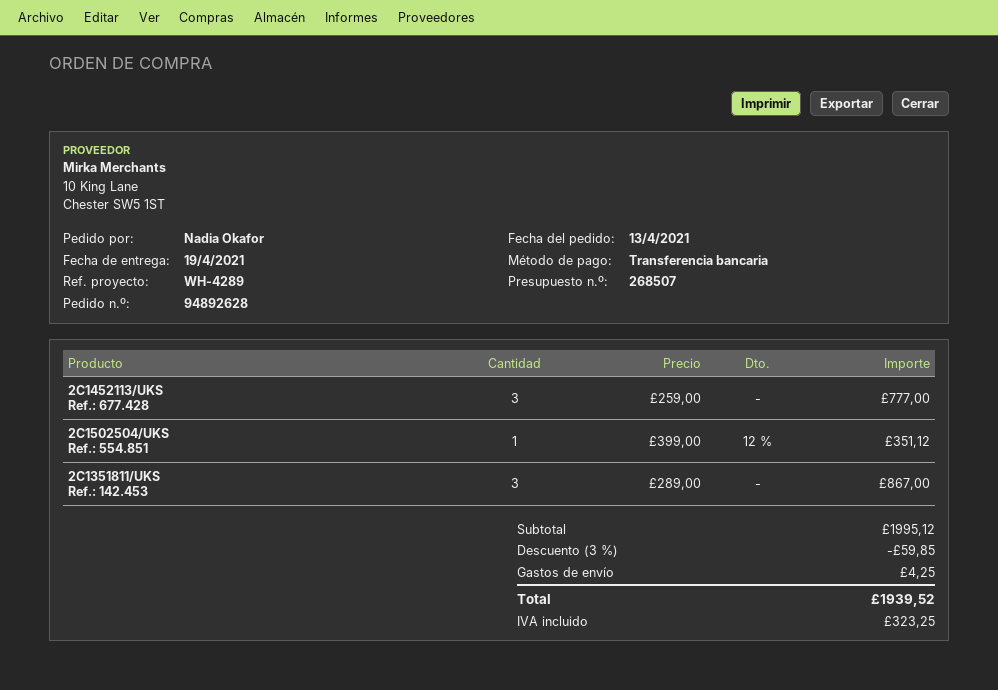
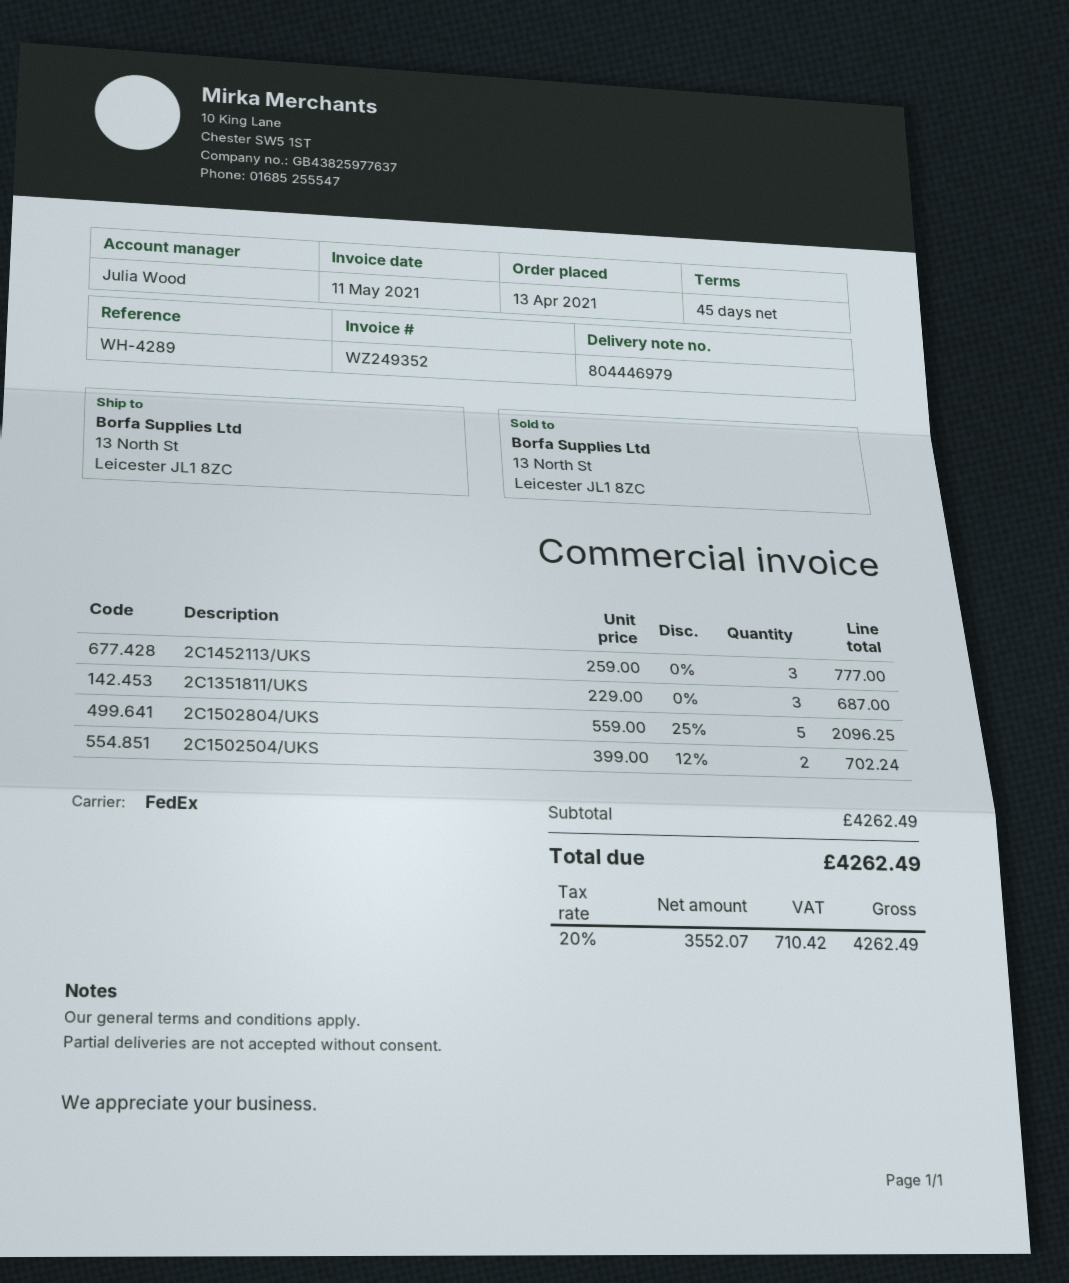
2C1502504/UKS: 1 x 399.00 - 12% = 351.12 -> 2 x 399.00 - 12% = 702.24
2C1351811/UKS: 3 x 289.00 = 867.00 -> 3 x 229.00 = 687.00
2C1502804/UKS: none -> 5 x 559.00 - 25% = 2096.25
subtotal: 1995.12 -> 4262.49
discount: 3% = 59.85 -> none
shipping: 4.25 -> none
tax: 323.25 -> 710.42
total: 1939.52 -> 4262.49

